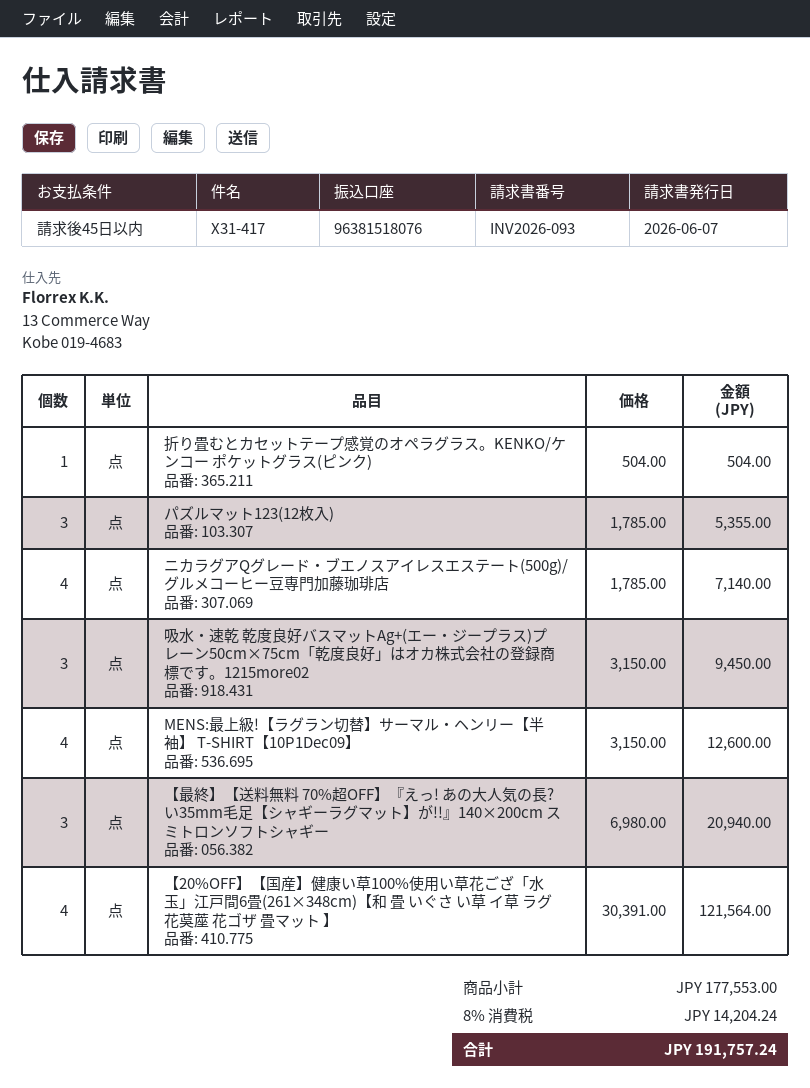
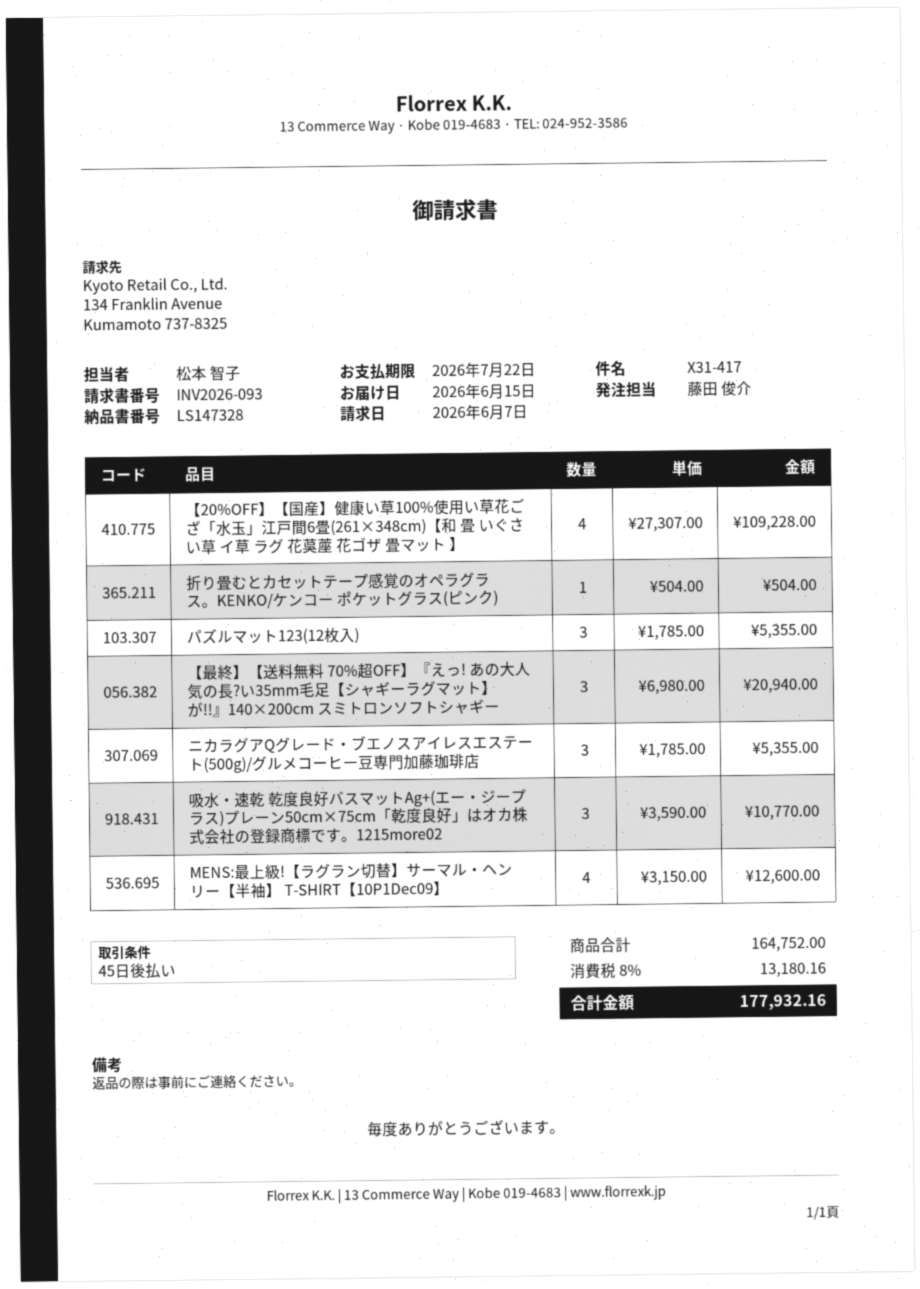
ニカラグアQグレード・ブエノスアイレスエステート(500g)/グルメコーヒー豆専門加藤珈琲店: 4 x 1785.00 = 7140.00 -> 3 x 1785.00 = 5355.00
吸水・速乾 乾度良好バスマットAg+(エー・ジープラス)プレーン50cm×75cm「乾度良好」はオカ株式会社の登録商標です。1215more02: 3 x 3150.00 = 9450.00 -> 3 x 3590.00 = 10770.00
【20%OFF】【国産】健康い草100%使用い草花ござ「水玉」江戸間6畳(261×348cm)【和 畳 いぐさ い草 イ草 ラグ 花茣蓙 花ゴザ 畳マット 】: 4 x 30391.00 = 121564.00 -> 4 x 27307.00 = 109228.00
subtotal: 177553.00 -> 164752.00
tax: 8% = 14204.24 -> 8% = 13180.16
total: 191757.24 -> 177932.16

